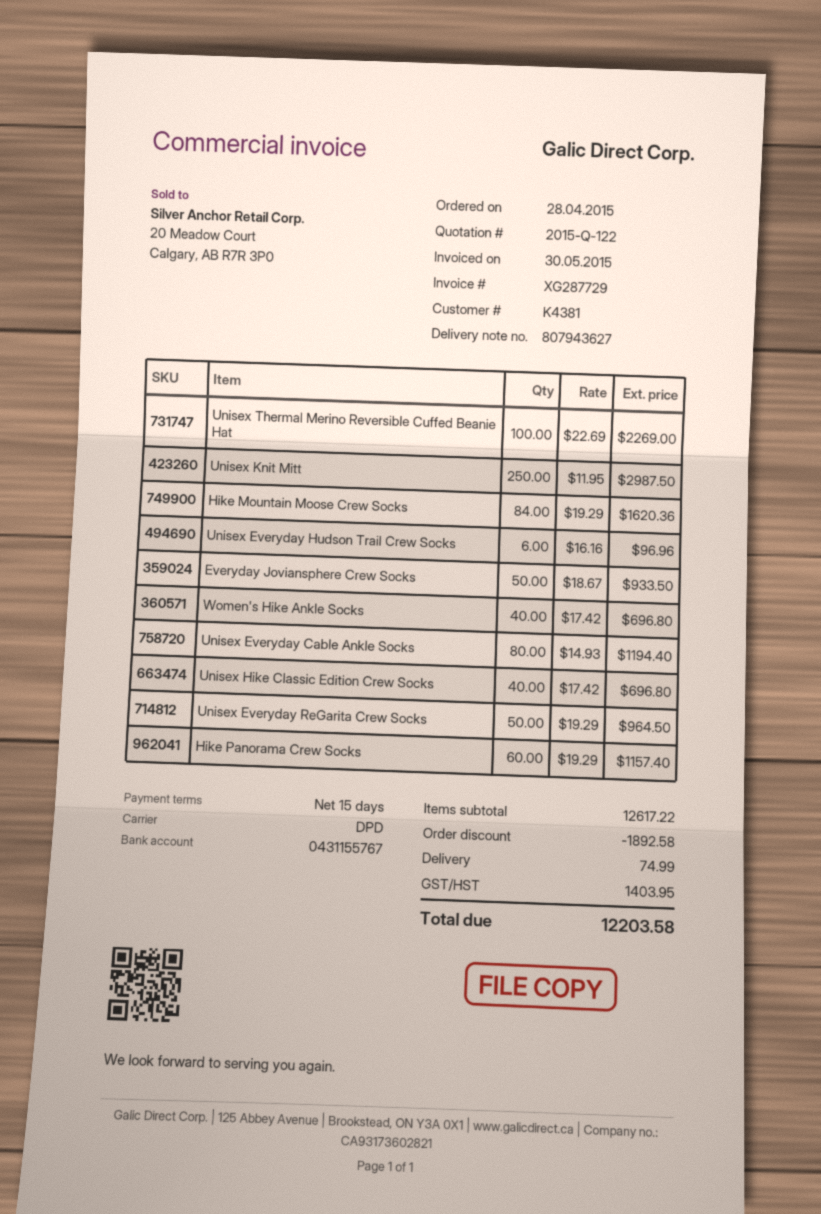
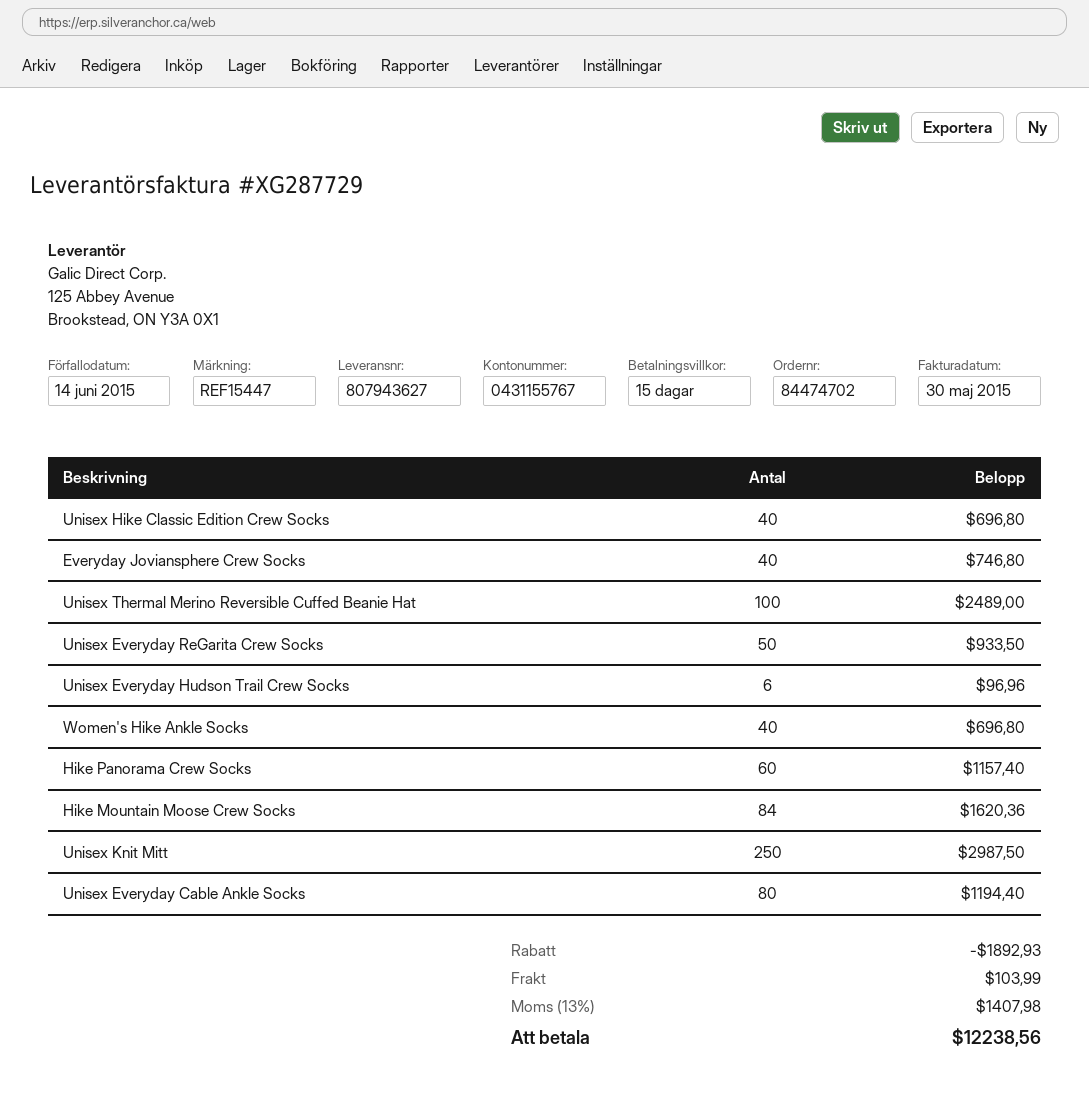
Unisex Thermal Merino Reversible Cuffed Beanie Hat: 100 for 2269.00 -> 100 for 2489.00
Everyday Joviansphere Crew Socks: 50 for 933.50 -> 40 for 746.80
Unisex Everyday ReGarita Crew Socks: 50 for 964.50 -> 50 for 933.50
discount: 1892.58 -> 1892.93
shipping: 74.99 -> 103.99
tax: 1403.95 -> 1407.98
total: 12203.58 -> 12238.56

